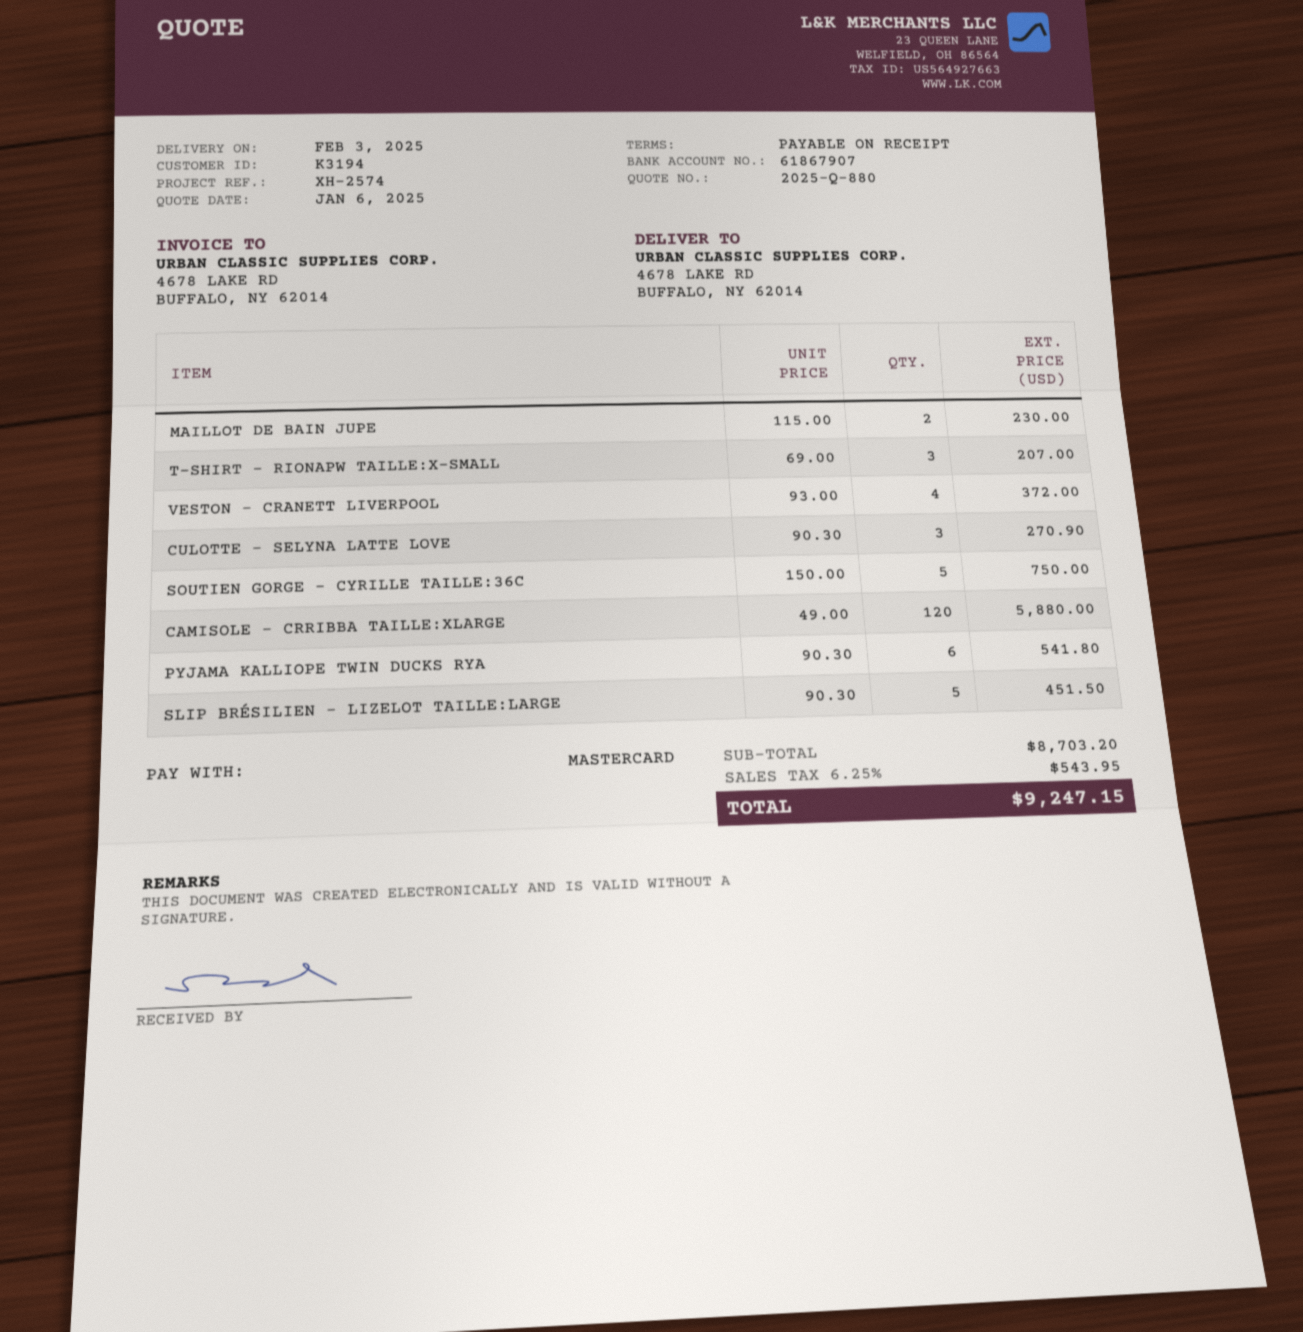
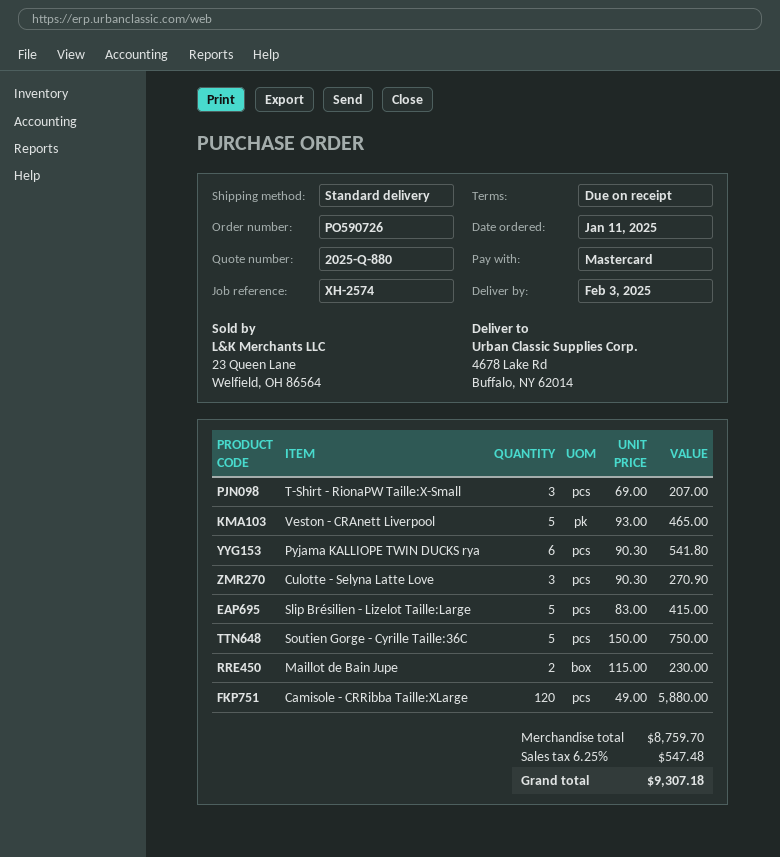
VESTON - CRANETT LIVERPOOL: 4 x 93.00 = 372.00 -> 5 x 93.00 = 465.00
SLIP BRÉSILIEN - LIZELOT TAILLE:LARGE: 5 x 90.30 = 451.50 -> 5 x 83.00 = 415.00
subtotal: 8703.20 -> 8759.70
tax: 6.25% = 543.95 -> 6.25% = 547.48
total: 9247.15 -> 9307.18

